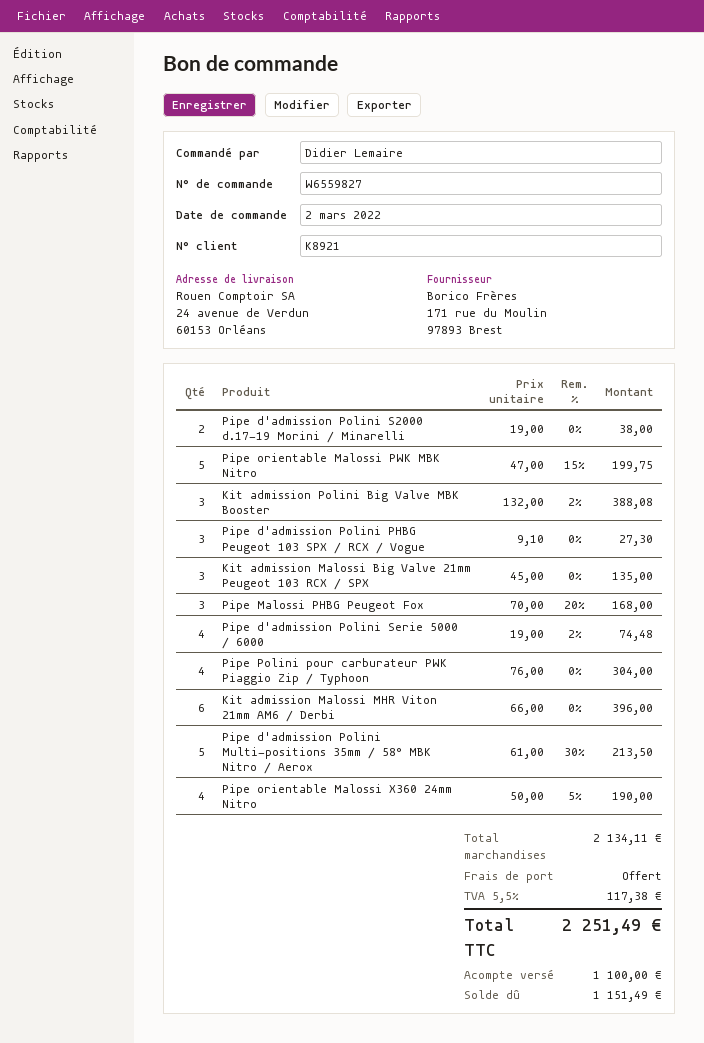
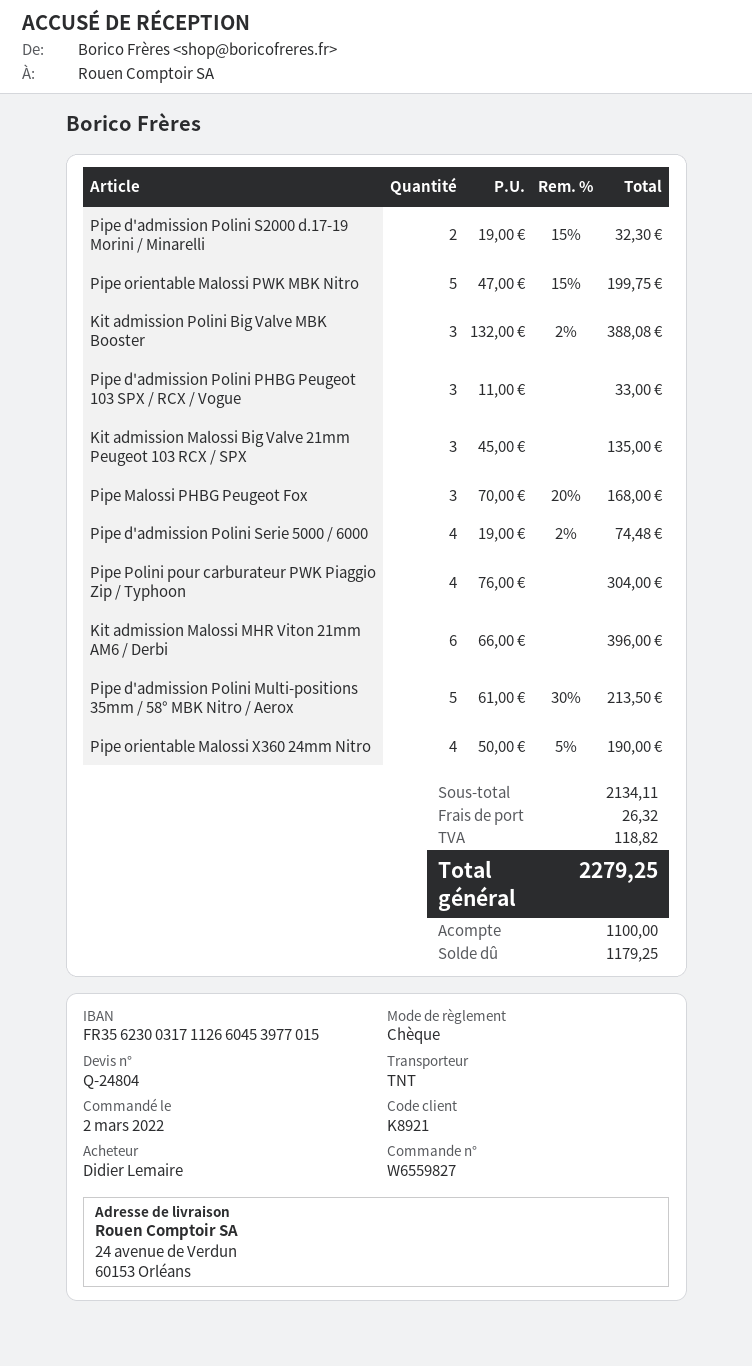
Pipe d'admission Polini S2000 d.17-19 Morini / Minarelli: 2 x 19.00 = 38.00 -> 2 x 19.00 - 15% = 32.30
Pipe d'admission Polini PHBG Peugeot 103 SPX / RCX / Vogue: 3 x 9.10 = 27.30 -> 3 x 11.00 = 33.00
shipping: 0.00 -> 26.32
tax: 117.38 -> 118.82
total: 2251.49 -> 2279.25
balance: 1151.49 -> 1179.25

